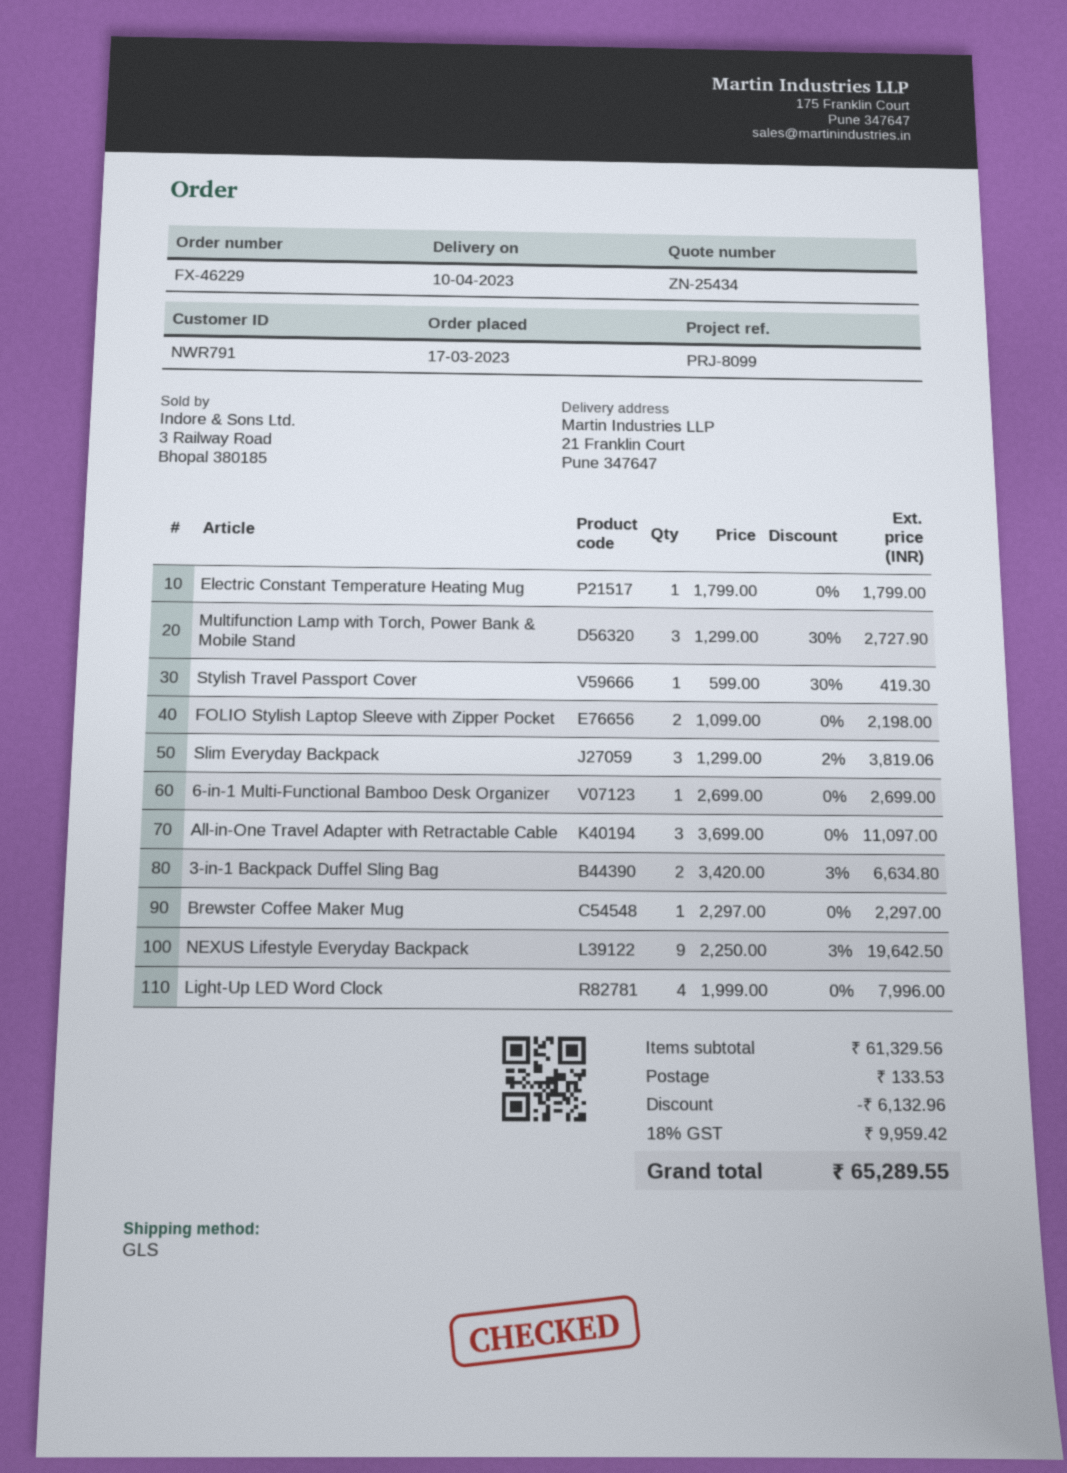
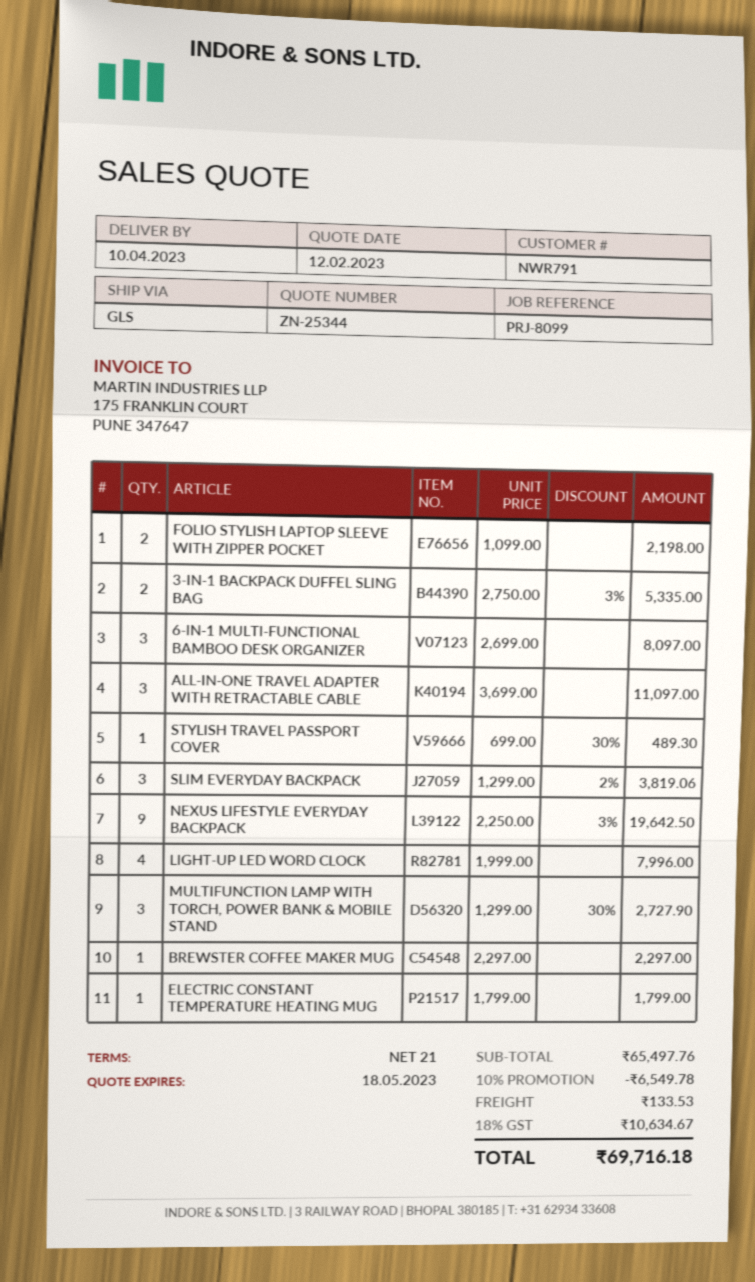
quote number: ZN-25434 -> ZN-25344
Stylish Travel Passport Cover: 1 x 599.00 - 30% = 419.30 -> 1 x 699.00 - 30% = 489.30
6-in-1 Multi-Functional Bamboo Desk Organizer: 1 x 2699.00 = 2699.00 -> 3 x 2699.00 = 8097.00
3-in-1 Backpack Duffel Sling Bag: 2 x 3420.00 - 3% = 6634.80 -> 2 x 2750.00 - 3% = 5335.00
subtotal: 61329.56 -> 65497.76
discount: 6132.96 -> 6549.78
tax: 18% = 9959.42 -> 18% = 10634.67
total: 65289.55 -> 69716.18

